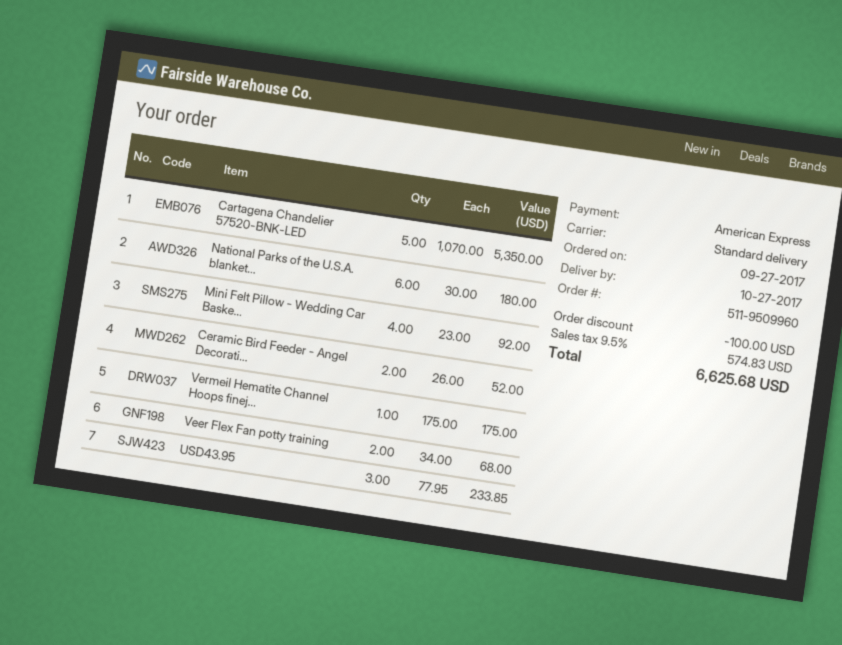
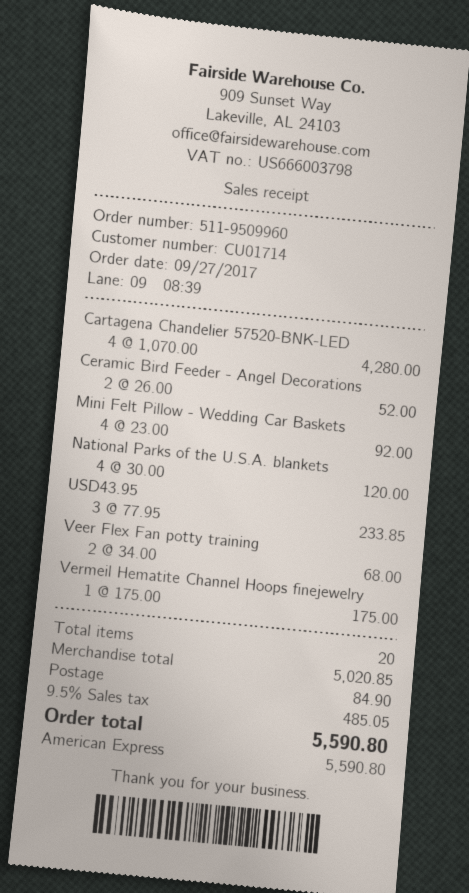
Cartagena Chandelier 57520-BNK-LED: 5 x 1070.00 = 5350.00 -> 4 x 1070.00 = 4280.00
National Parks of the U.S.A. blanket...: 6 x 30.00 = 180.00 -> 4 x 30.00 = 120.00
discount: 100.00 -> none
shipping: none -> 84.90
tax: 9.5% = 574.83 -> 9.5% = 485.05
total: 6625.68 -> 5590.80

